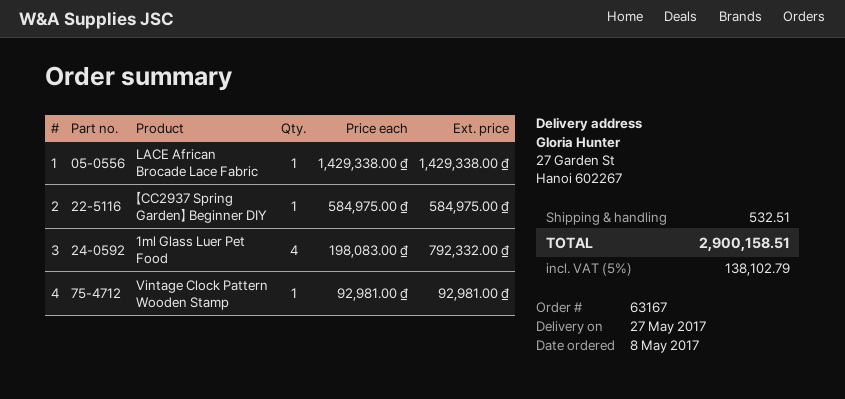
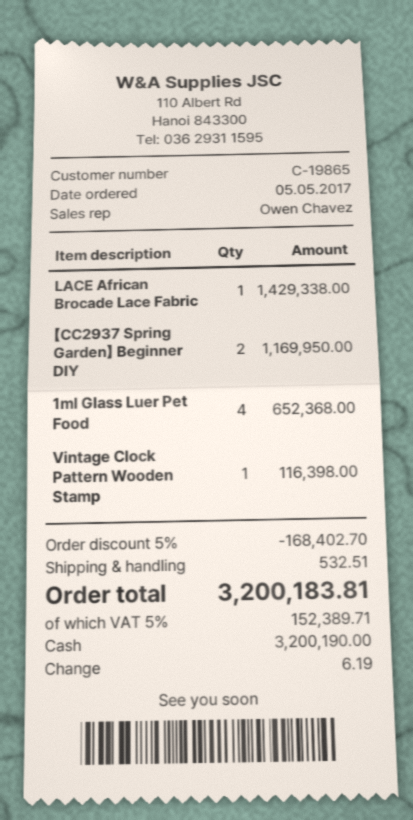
order date: 2017-05-08 -> 2017-05-05
【CC2937 Spring Garden】 Beginner DIY: 1 for 584975.00 -> 2 for 1169950.00
1ml Glass Luer Pet Food: 4 for 792332.00 -> 4 for 652368.00
Vintage Clock Pattern Wooden Stamp: 1 for 92981.00 -> 1 for 116398.00
discount: none -> 5% = 168402.70
tax: 5% = 138102.79 -> 5% = 152389.71
total: 2900158.51 -> 3200183.81

